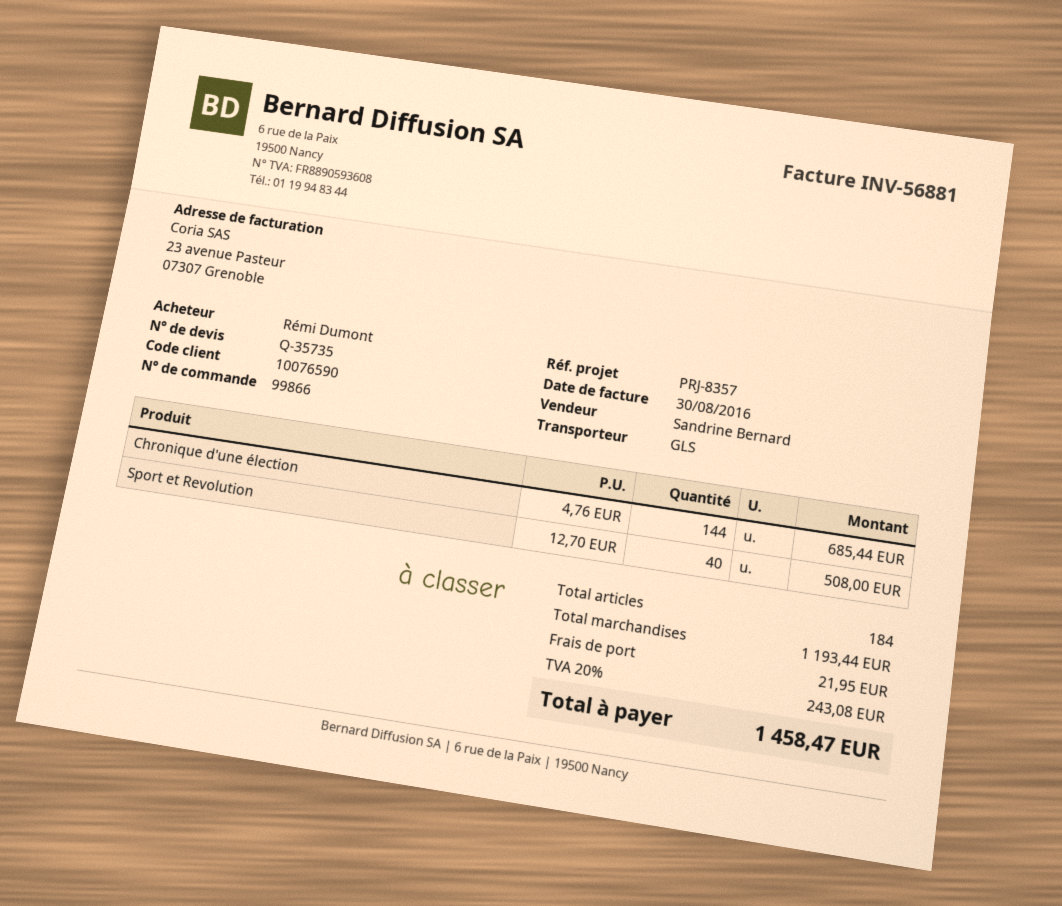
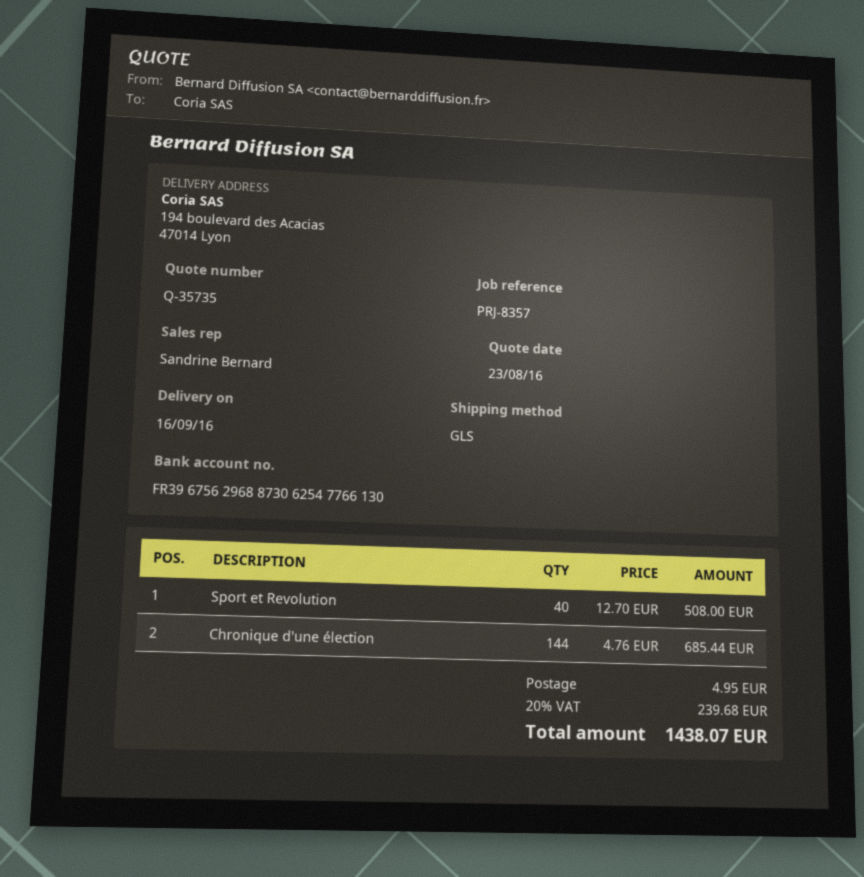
shipping: 21.95 -> 4.95
tax: 20% = 243.08 -> 20% = 239.68
total: 1458.47 -> 1438.07

